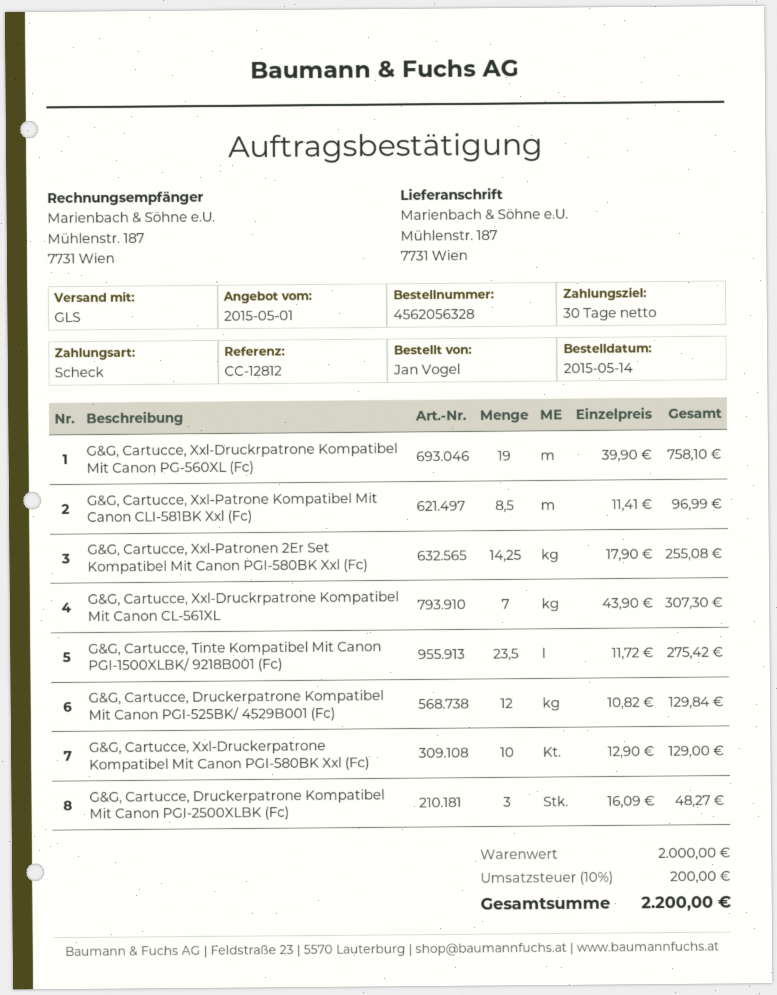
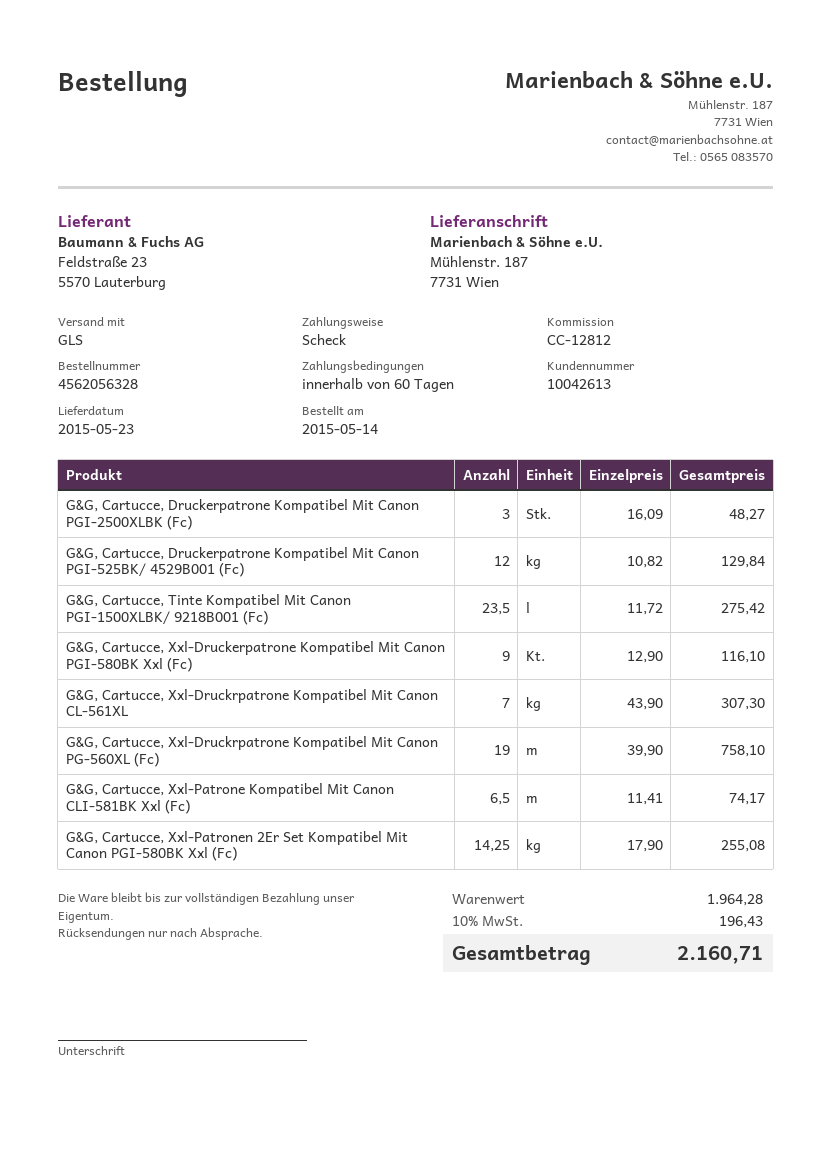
payment terms: 30 days -> 60 days
G&G, Cartucce, Xxl-Patrone Kompatibel Mit Canon CLI-581BK Xxl (Fc): 8.5 x 11.41 = 96.99 -> 6.5 x 11.41 = 74.17
G&G, Cartucce, Xxl-Druckerpatrone Kompatibel Mit Canon PGI-580BK Xxl (Fc): 10 x 12.90 = 129.00 -> 9 x 12.90 = 116.10
subtotal: 2000.00 -> 1964.28
tax: 10% = 200.00 -> 10% = 196.43
total: 2200.00 -> 2160.71

